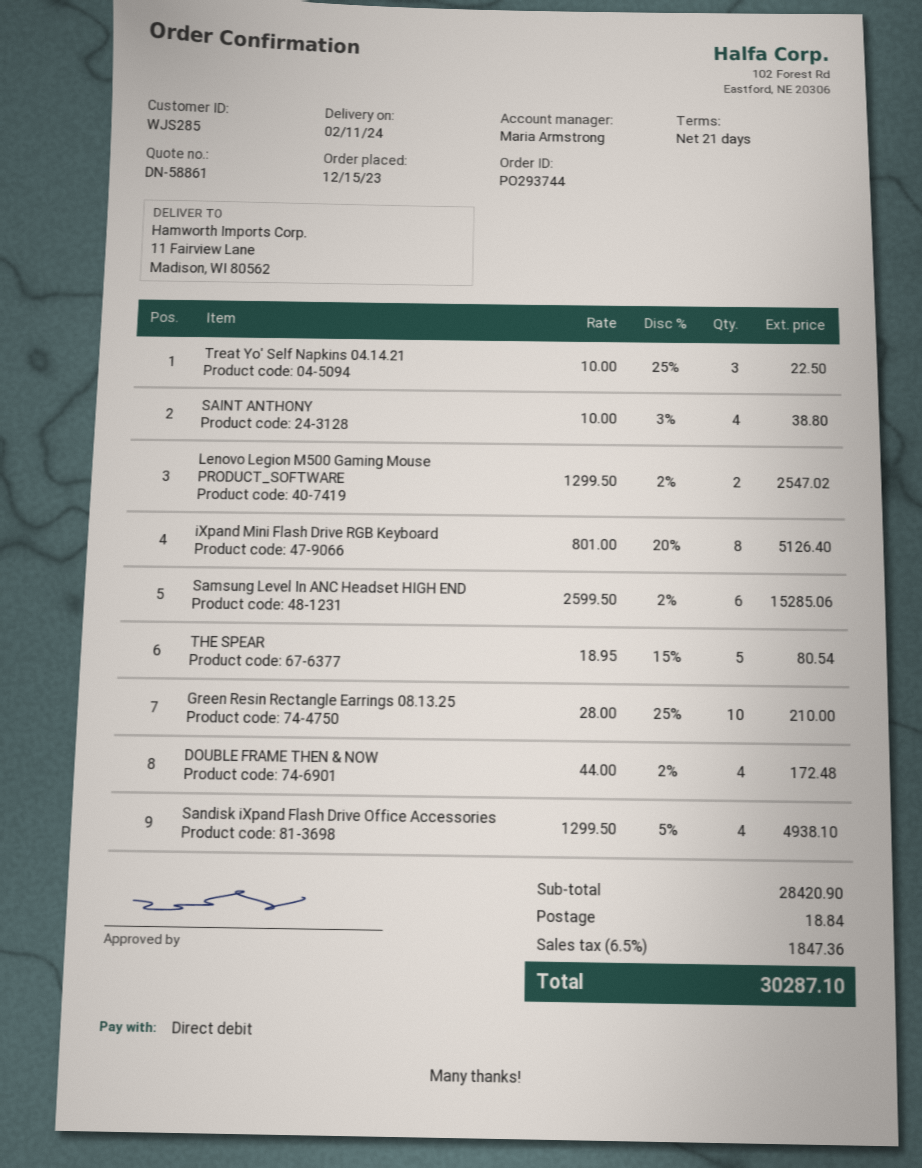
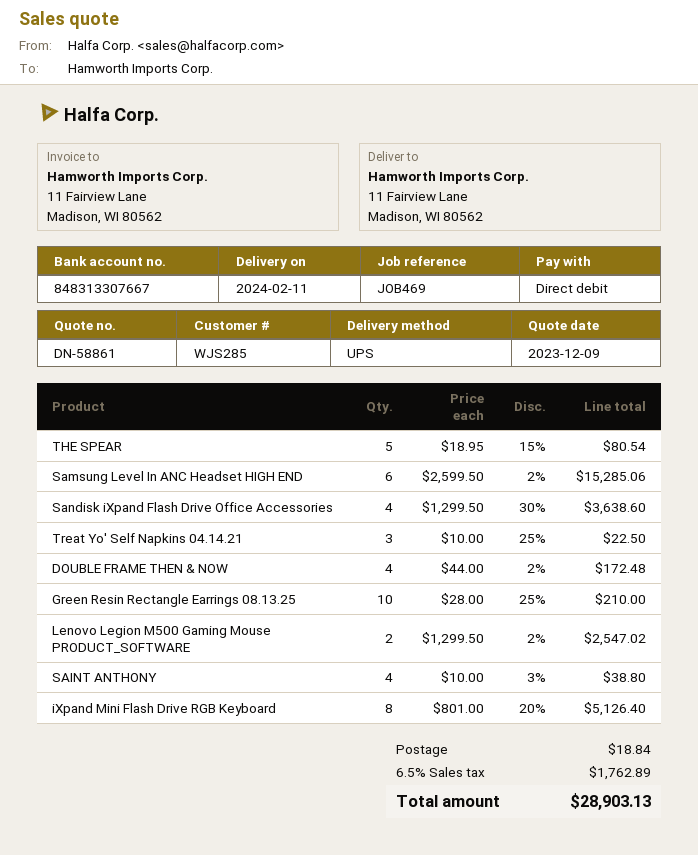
Sandisk iXpand Flash Drive Office Accessories: 4 x 1299.50 - 5% = 4938.10 -> 4 x 1299.50 - 30% = 3638.60
tax: 6.5% = 1847.36 -> 6.5% = 1762.89
total: 30287.10 -> 28903.13

